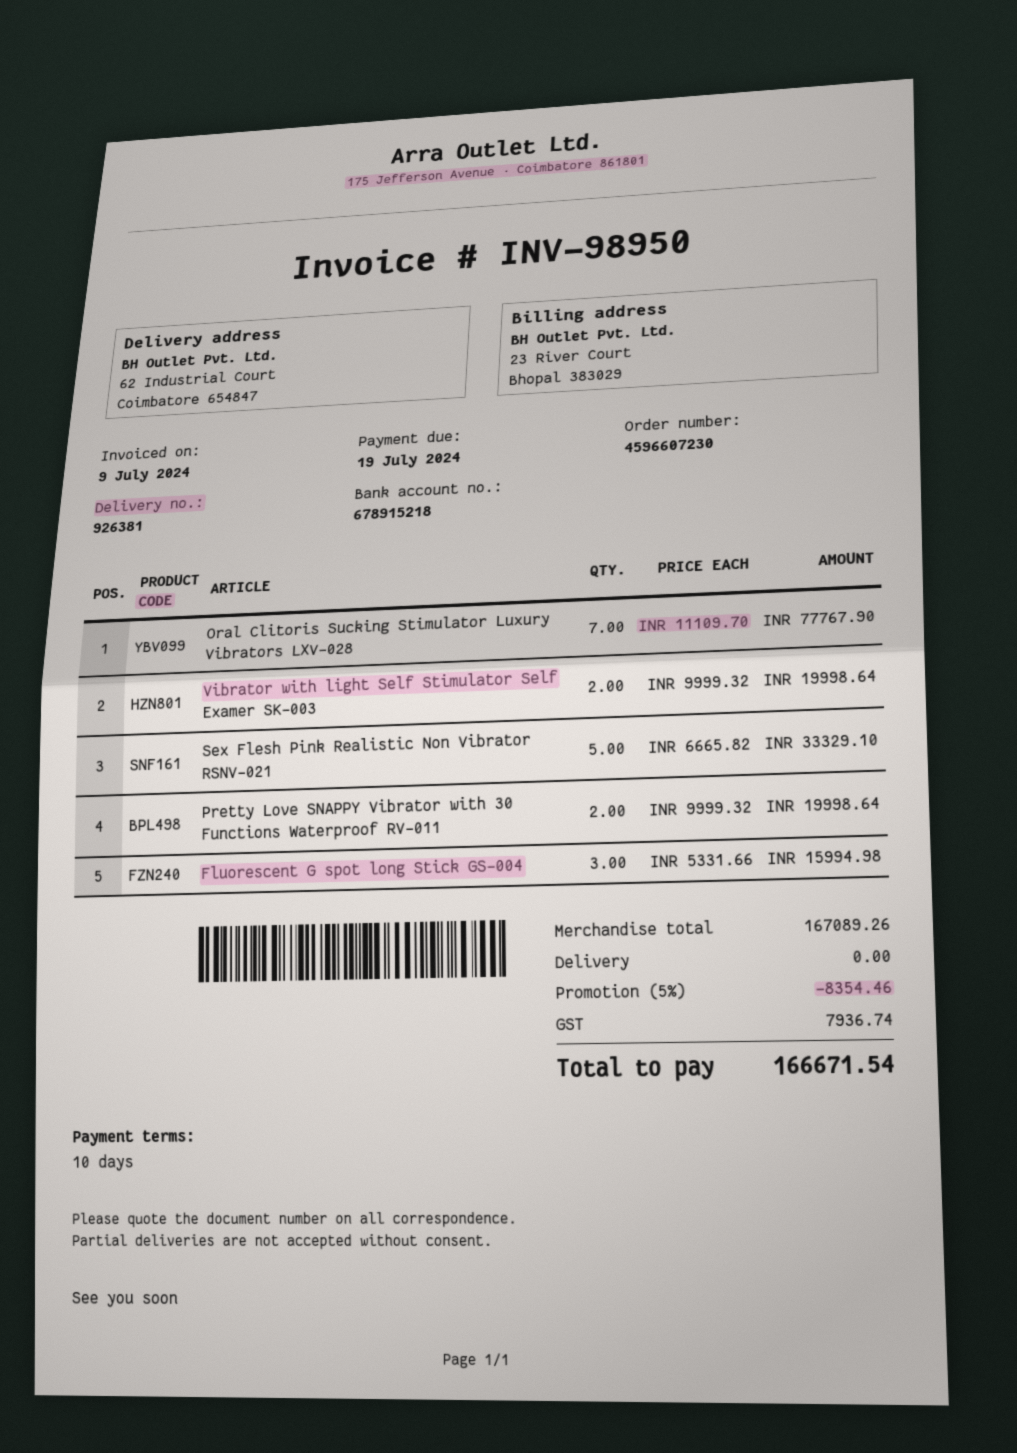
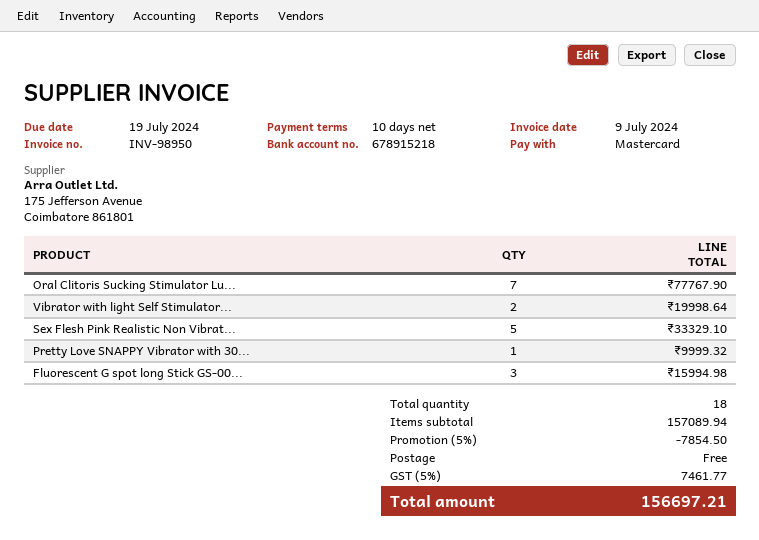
Pretty Love SNAPPY Vibrator with 30 Functions Waterproof RV-011: 2 for 19998.64 -> 1 for 9999.32
subtotal: 167089.26 -> 157089.94
discount: 5% = 8354.46 -> 5% = 7854.50
tax: 7936.74 -> 7461.77
total: 166671.54 -> 156697.21

